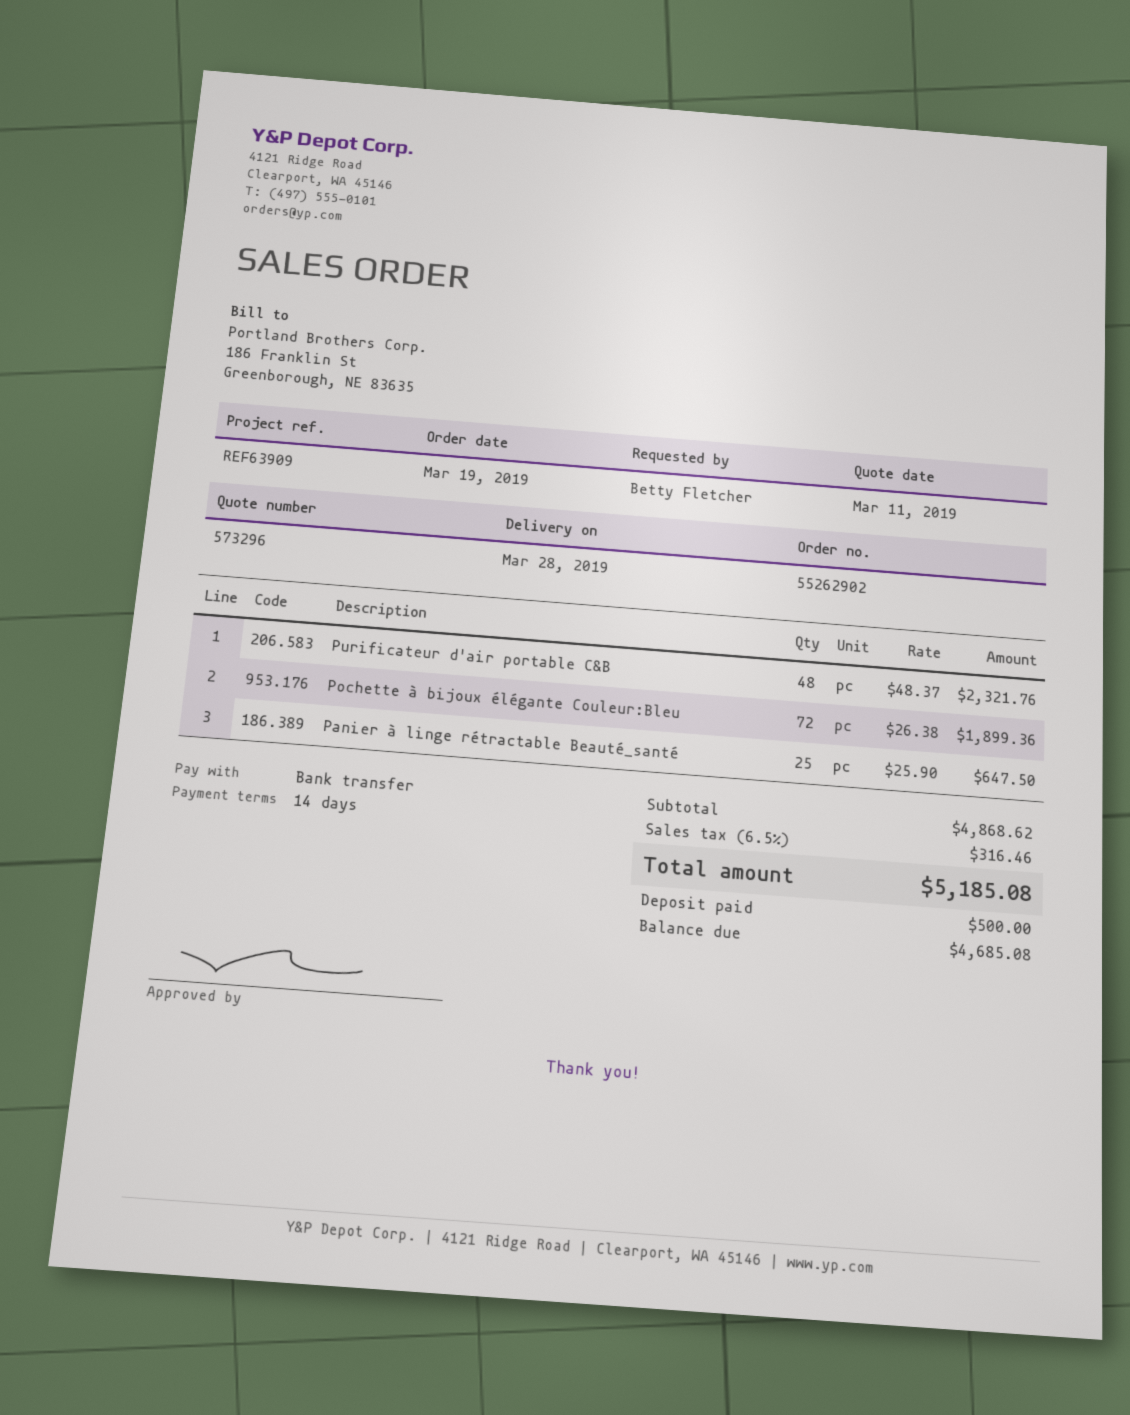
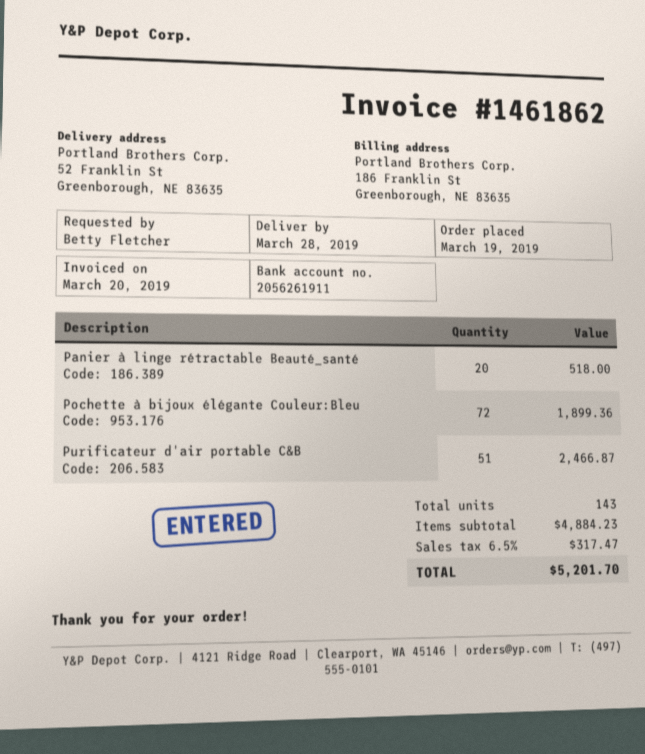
Purificateur d'air portable C&B: 48 for 2321.76 -> 51 for 2466.87
Panier à linge rétractable Beauté_santé: 25 for 647.50 -> 20 for 518.00
subtotal: 4868.62 -> 4884.23
tax: 6.5% = 316.46 -> 6.5% = 317.47
total: 5185.08 -> 5201.70

